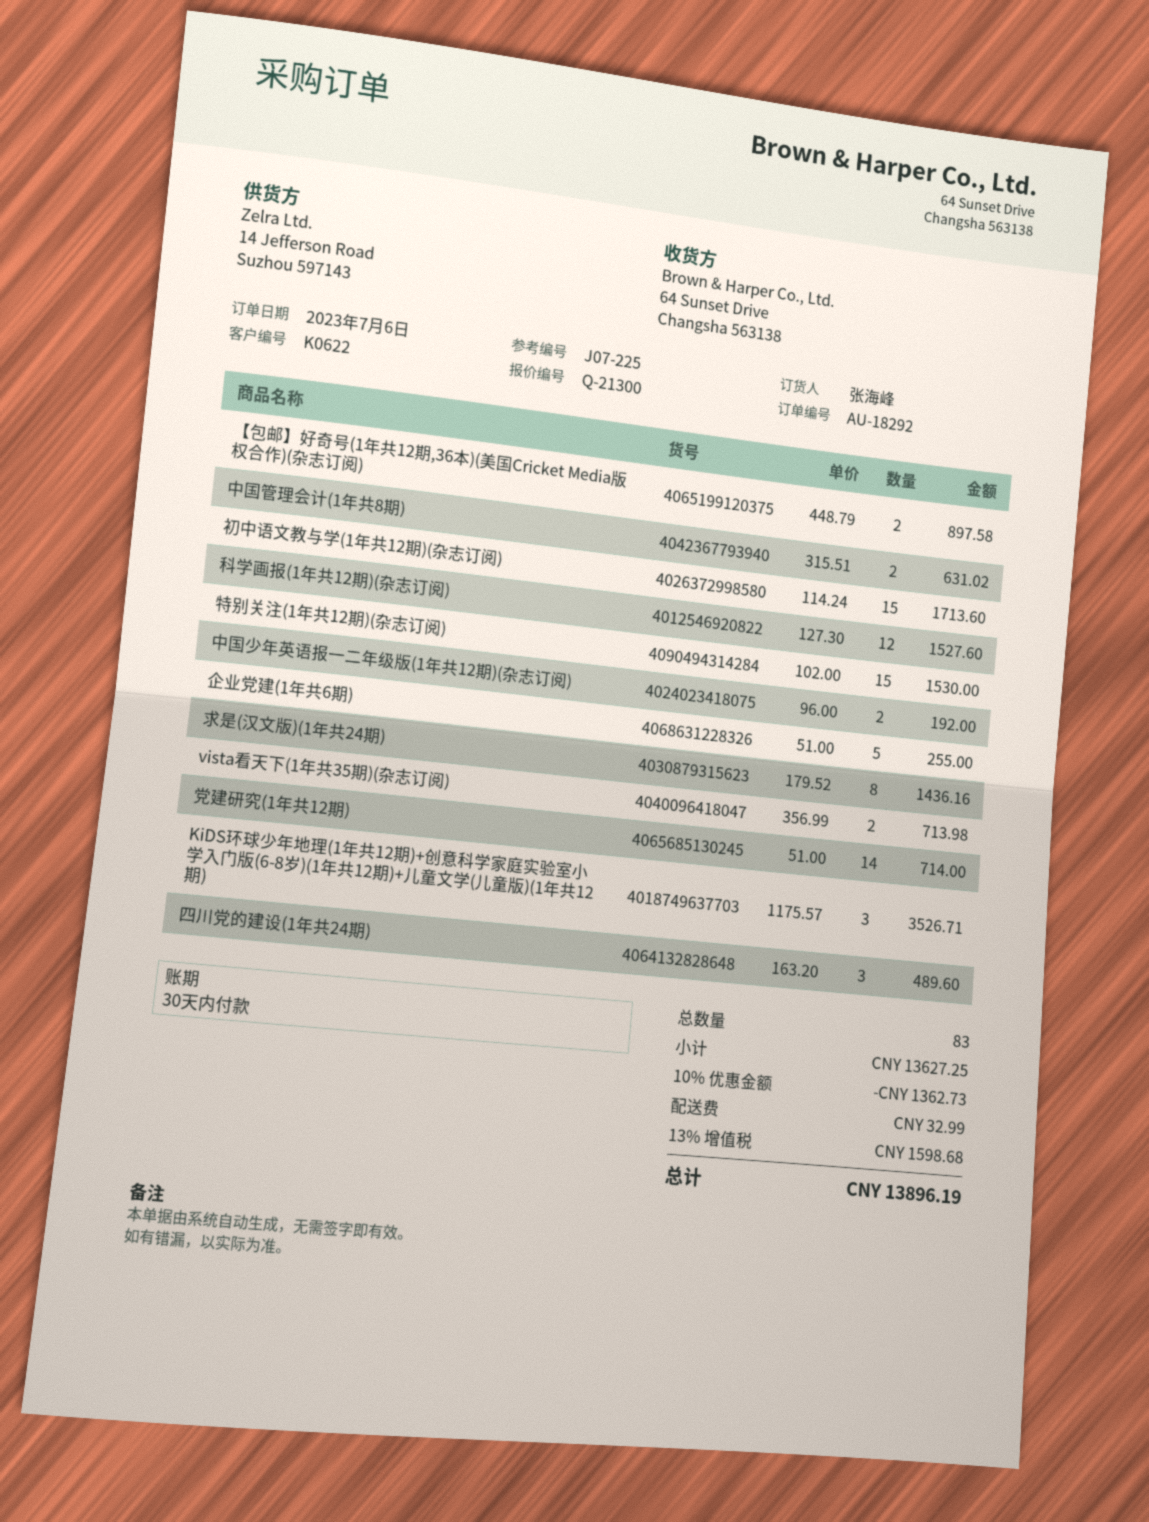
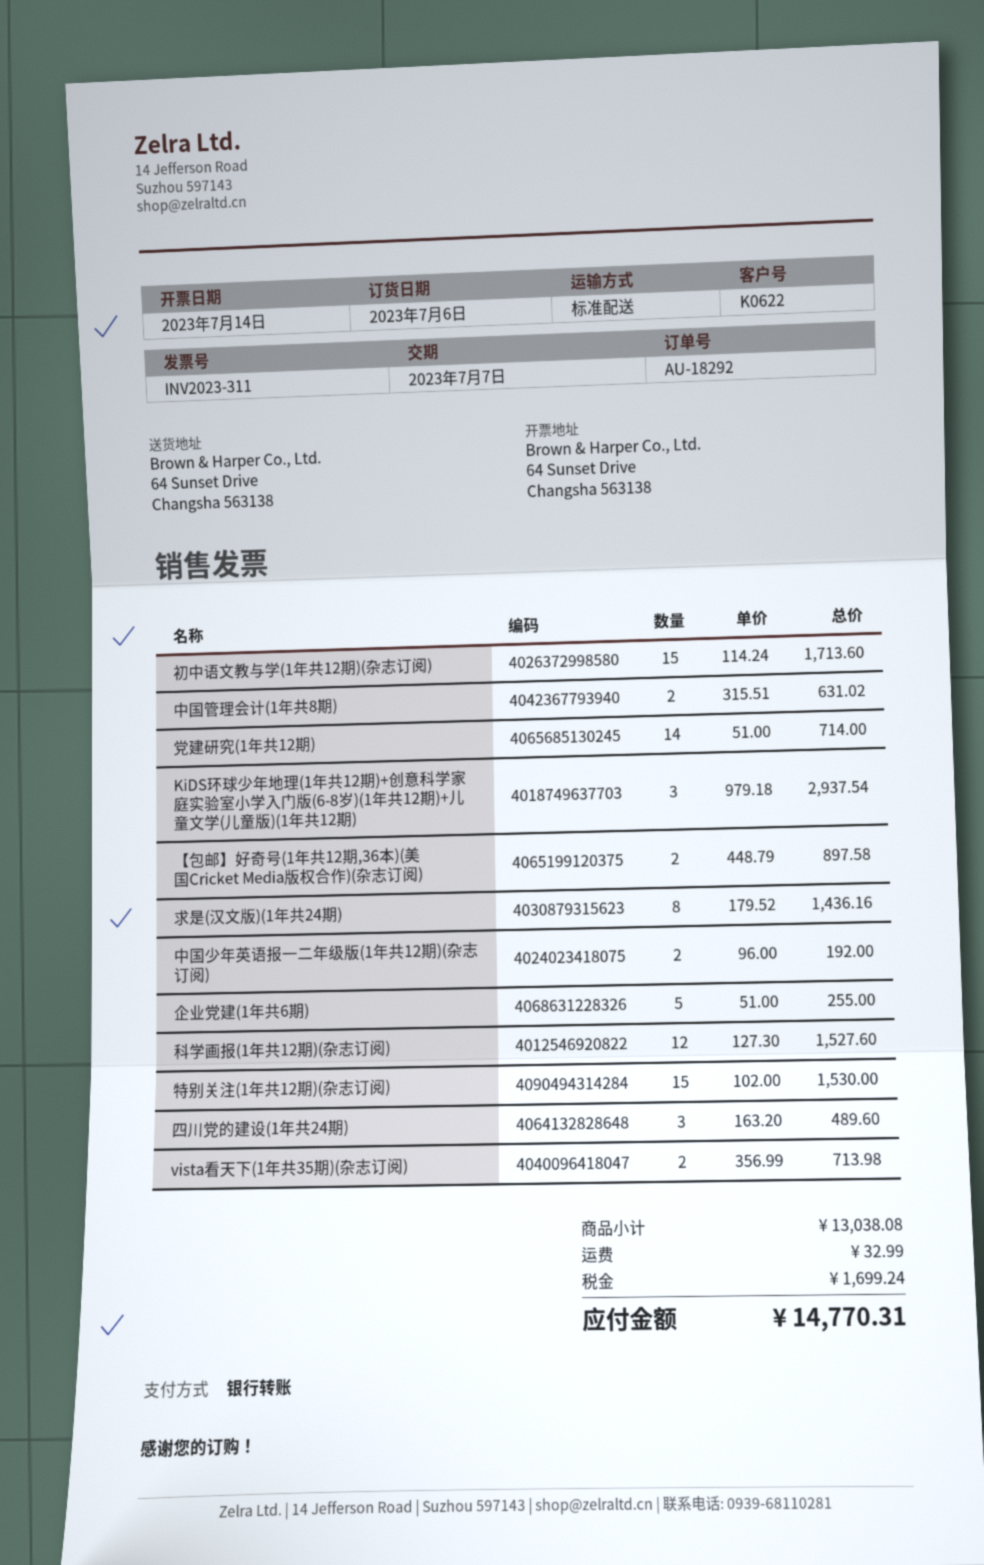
KiDS环球少年地理(1年共12期)+创意科学家庭实验室小学入门版(6-8岁)(1年共12期)+儿童文学(儿童版)(1年共12期): 3 x 1175.57 = 3526.71 -> 3 x 979.18 = 2937.54
subtotal: 13627.25 -> 13038.08
discount: 10% = 1362.73 -> none
tax: 1598.68 -> 1699.24
total: 13896.19 -> 14770.31

